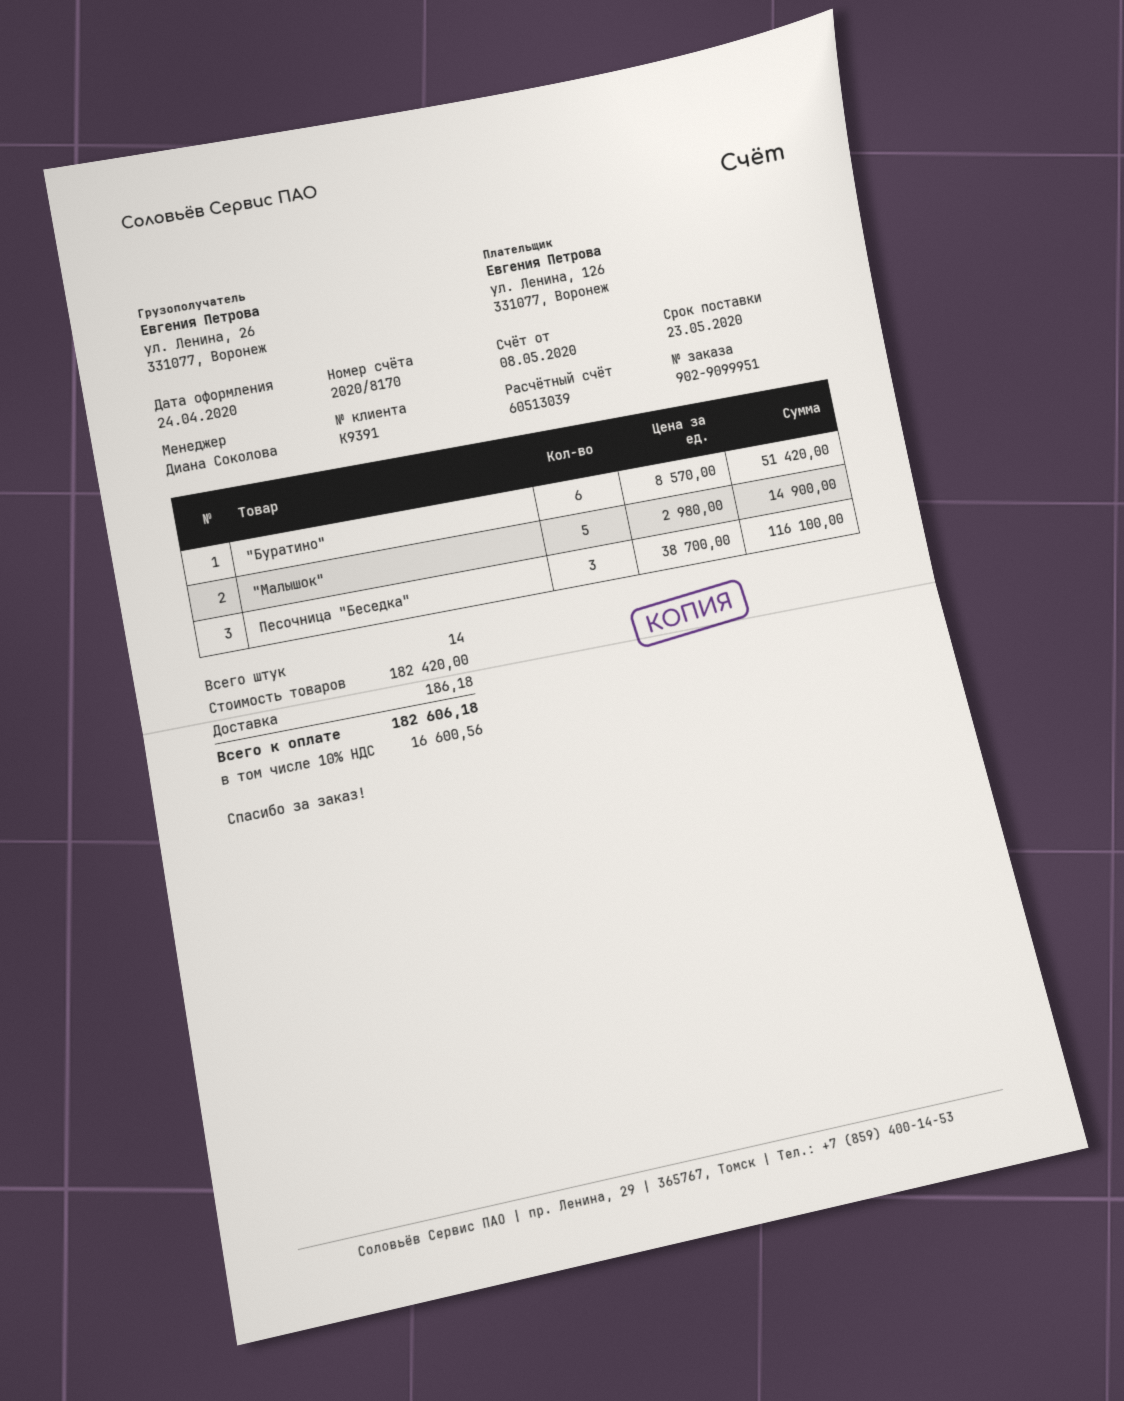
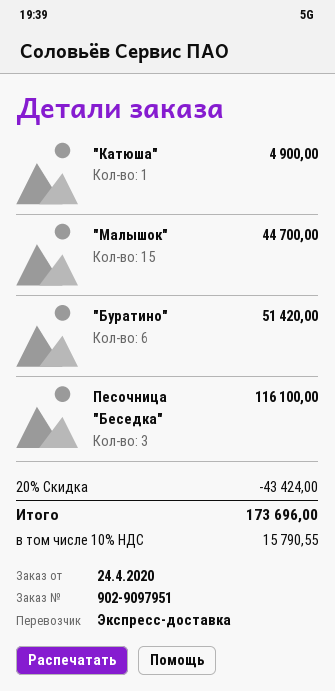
order number: 902-9099951 -> 902-9097951
"Малышок": 5 for 14900.00 -> 15 for 44700.00
"Катюша": none -> 1 for 4900.00
discount: none -> 20% = 43424.00
shipping: 186.18 -> none
tax: 10% = 16600.56 -> 10% = 15790.55
total: 182606.18 -> 173696.00

